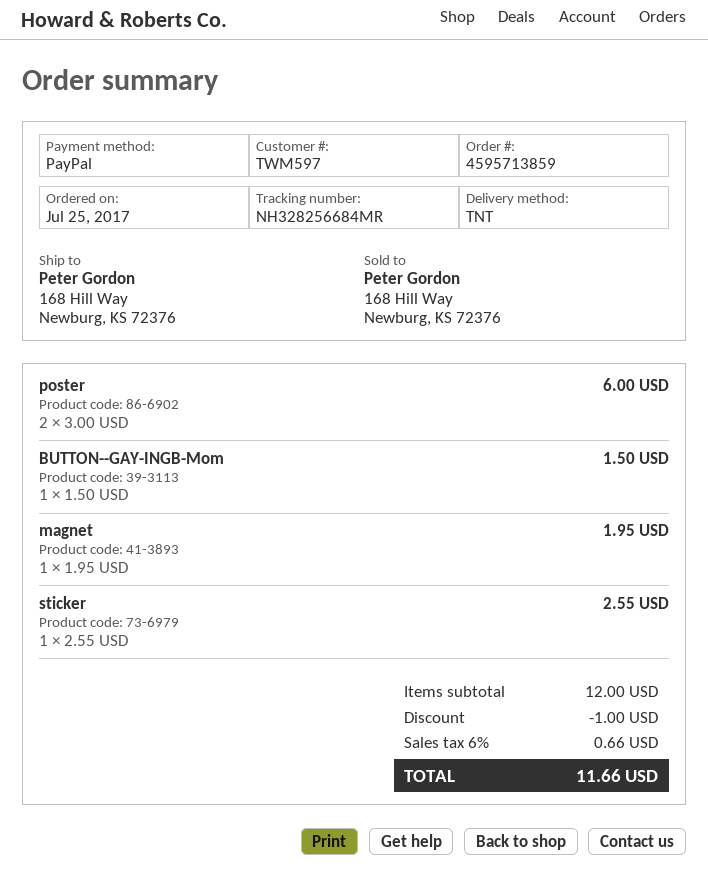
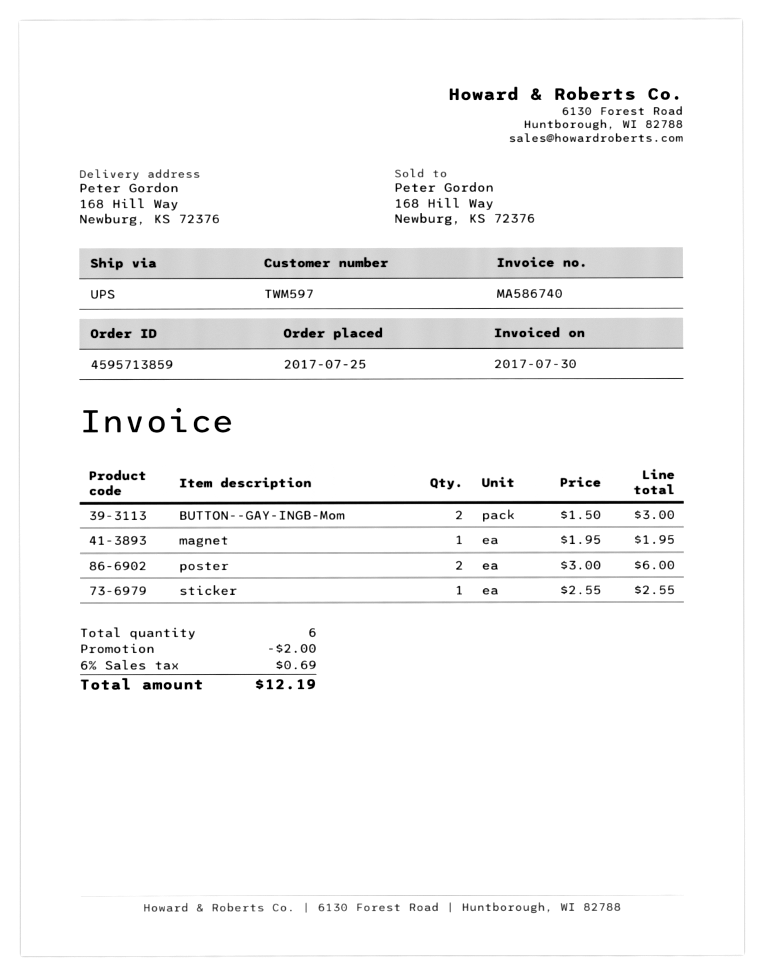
shipping method: TNT -> UPS
BUTTON--GAY-INGB-Mom: 1 x 1.50 = 1.50 -> 2 x 1.50 = 3.00
discount: 1.00 -> 2.00
tax: 6% = 0.66 -> 6% = 0.69
total: 11.66 -> 12.19

